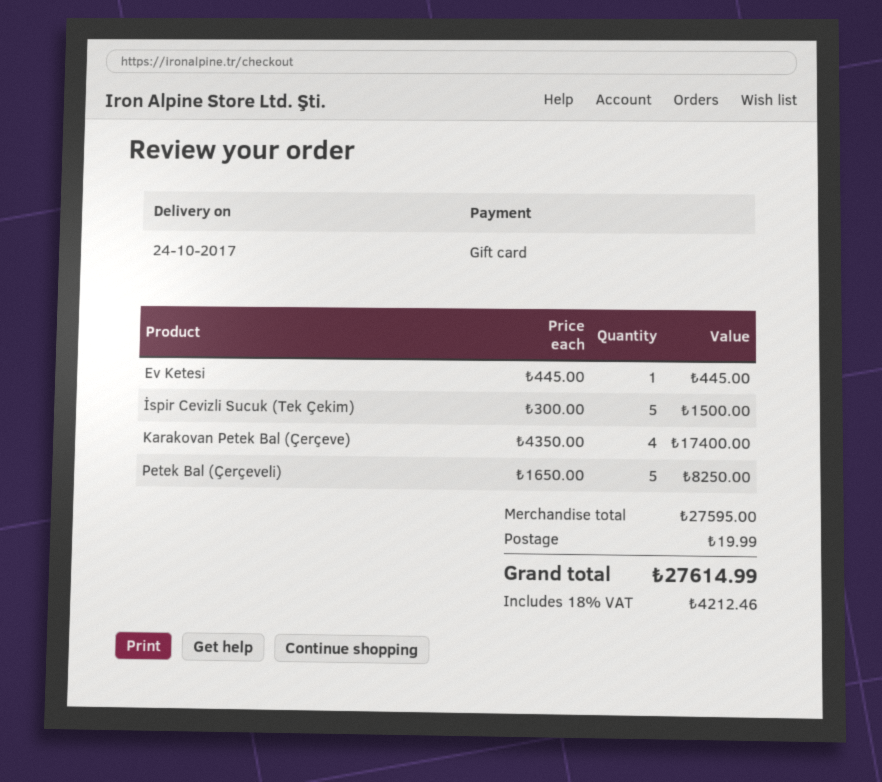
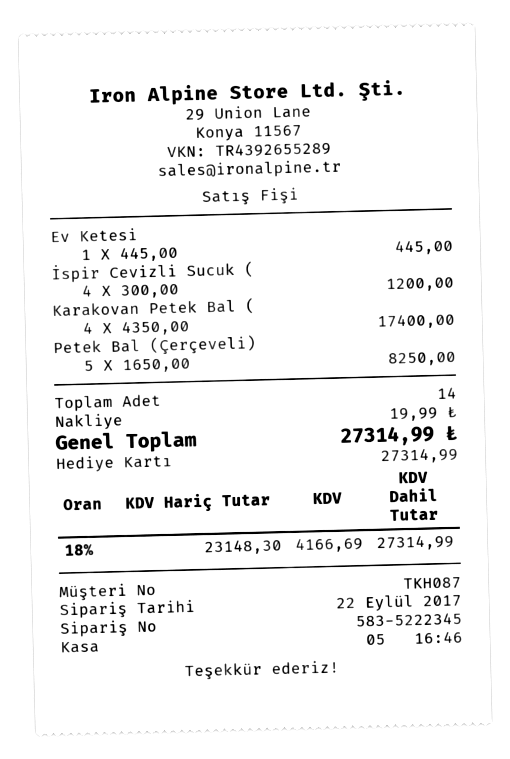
İspir Cevizli Sucuk (Tek Çekim): 5 x 300.00 = 1500.00 -> 4 x 300.00 = 1200.00
tax: 18% = 4212.46 -> 18% = 4166.69
total: 27614.99 -> 27314.99

